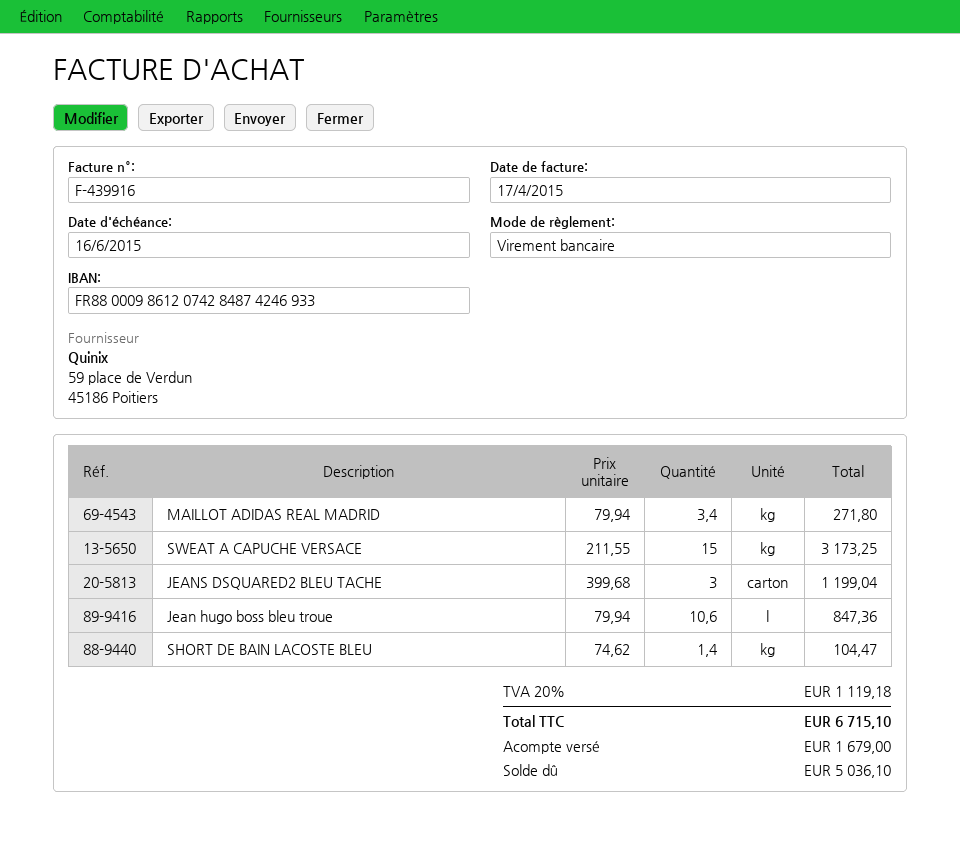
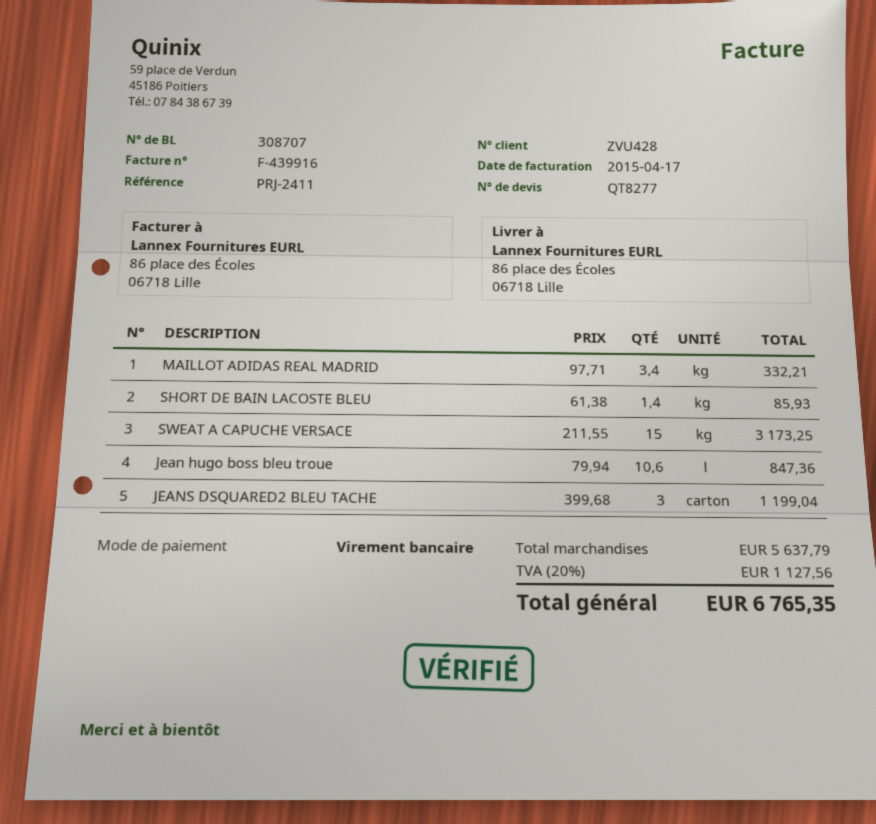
MAILLOT ADIDAS REAL MADRID: 3.4 x 79.94 = 271.80 -> 3.4 x 97.71 = 332.21
SHORT DE BAIN LACOSTE BLEU: 1.4 x 74.62 = 104.47 -> 1.4 x 61.38 = 85.93
tax: 20% = 1119.18 -> 20% = 1127.56
total: 6715.10 -> 6765.35

